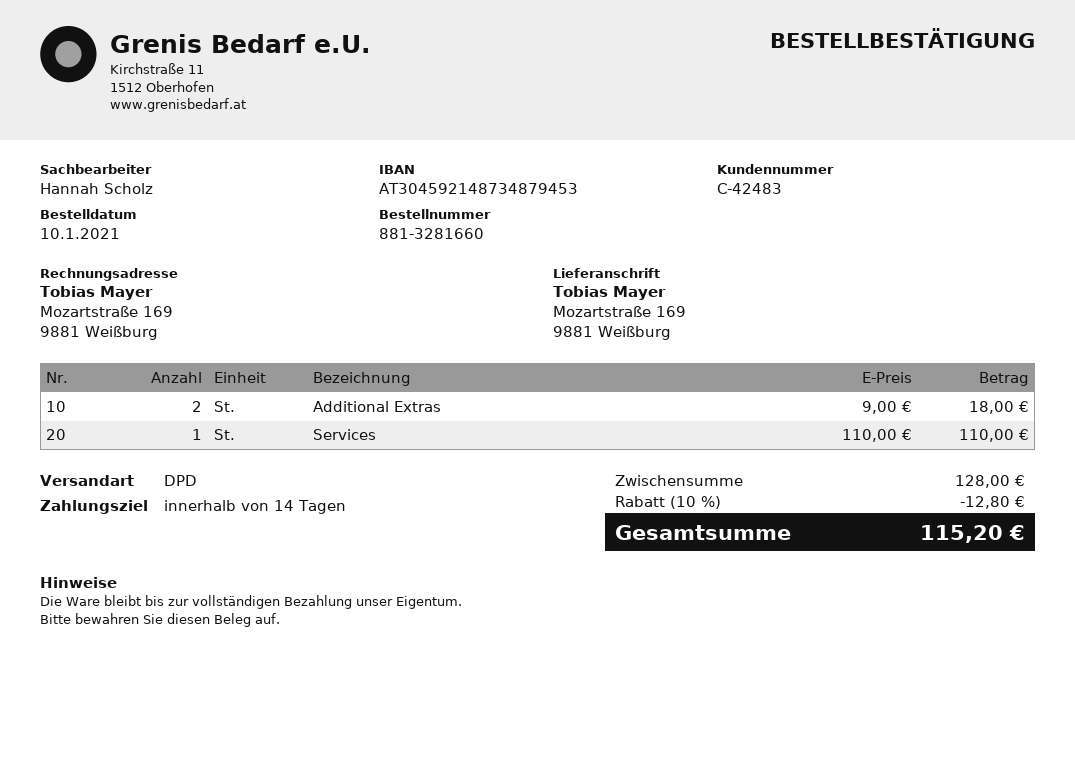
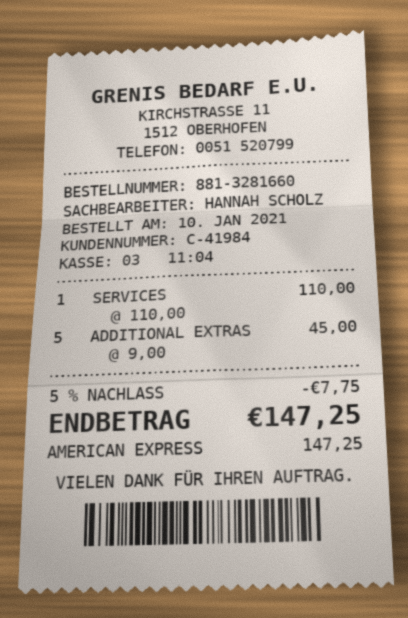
customer number: C-42483 -> C-41984
Additional Extras: 2 x 9.00 = 18.00 -> 5 x 9.00 = 45.00
discount: 10% = 12.80 -> 5% = 7.75
total: 115.20 -> 147.25

